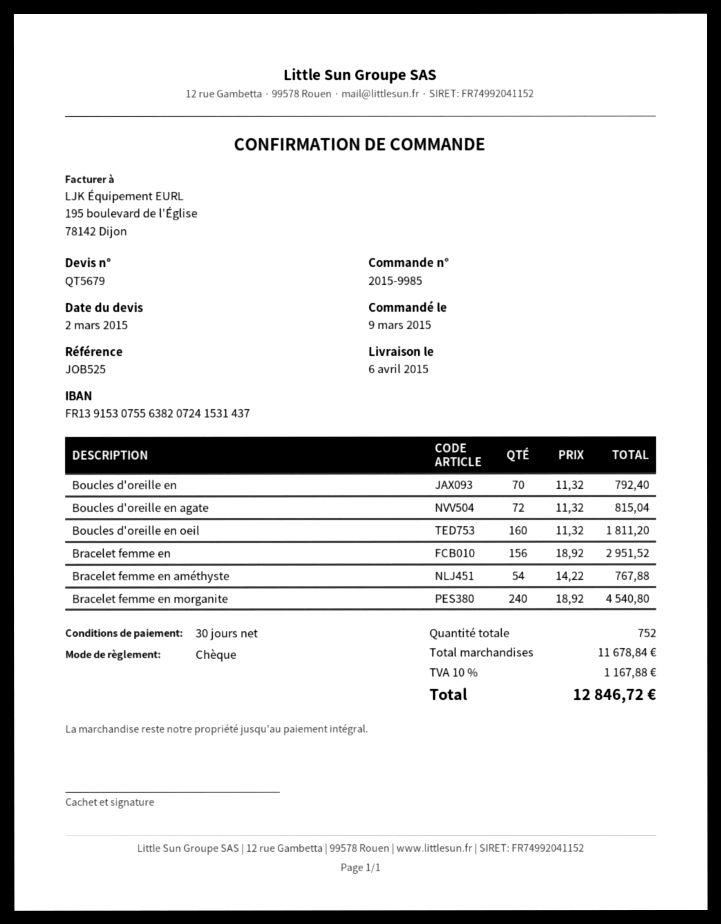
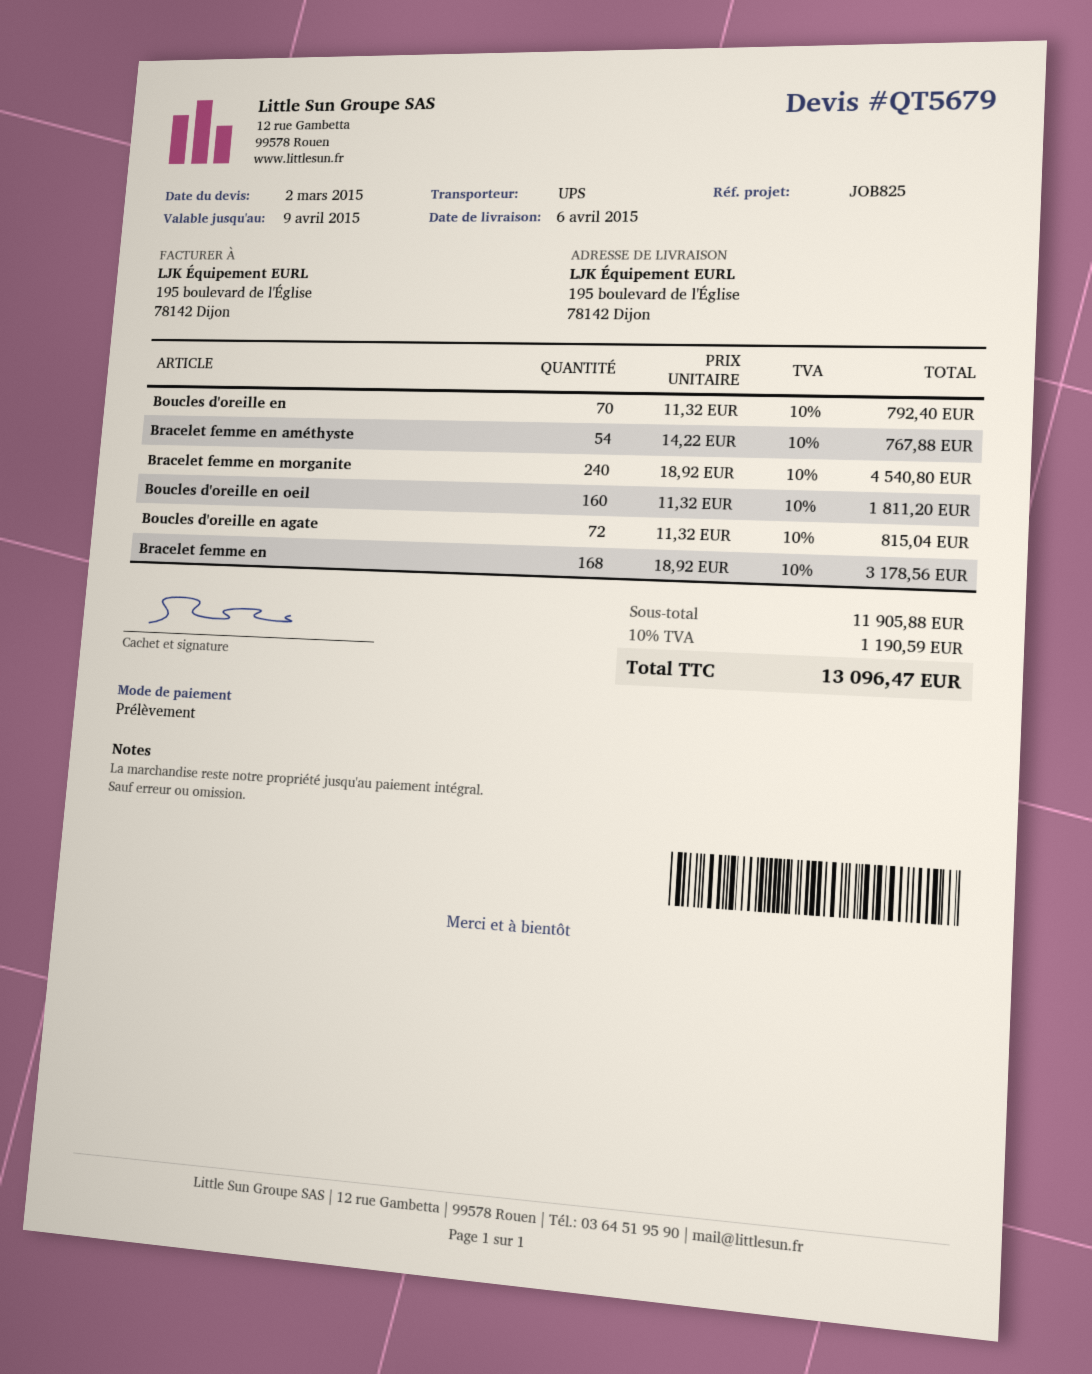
reference: JOB525 -> JOB825
payment method: cheque -> direct debit
Bracelet femme en: 156 x 18.92 = 2951.52 -> 168 x 18.92 = 3178.56
subtotal: 11678.84 -> 11905.88
tax: 10% = 1167.88 -> 10% = 1190.59
total: 12846.72 -> 13096.47

